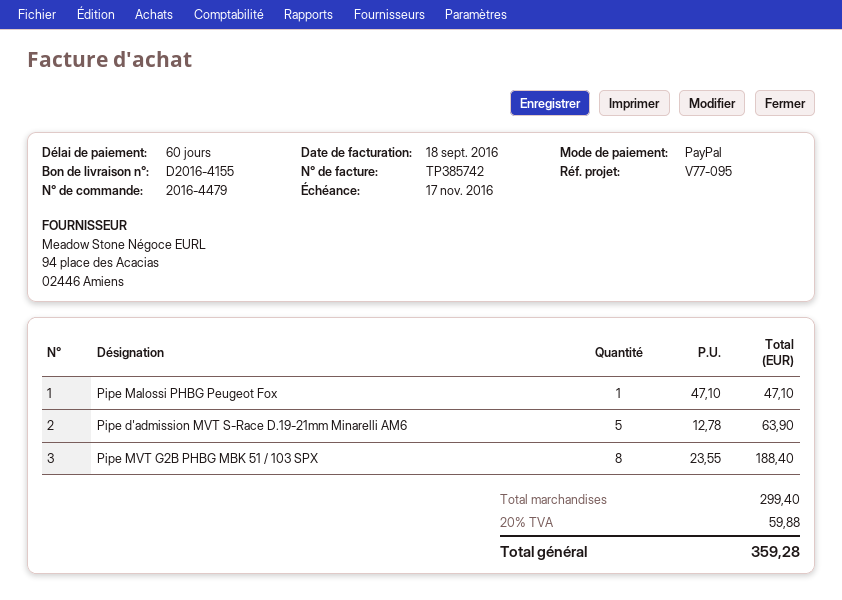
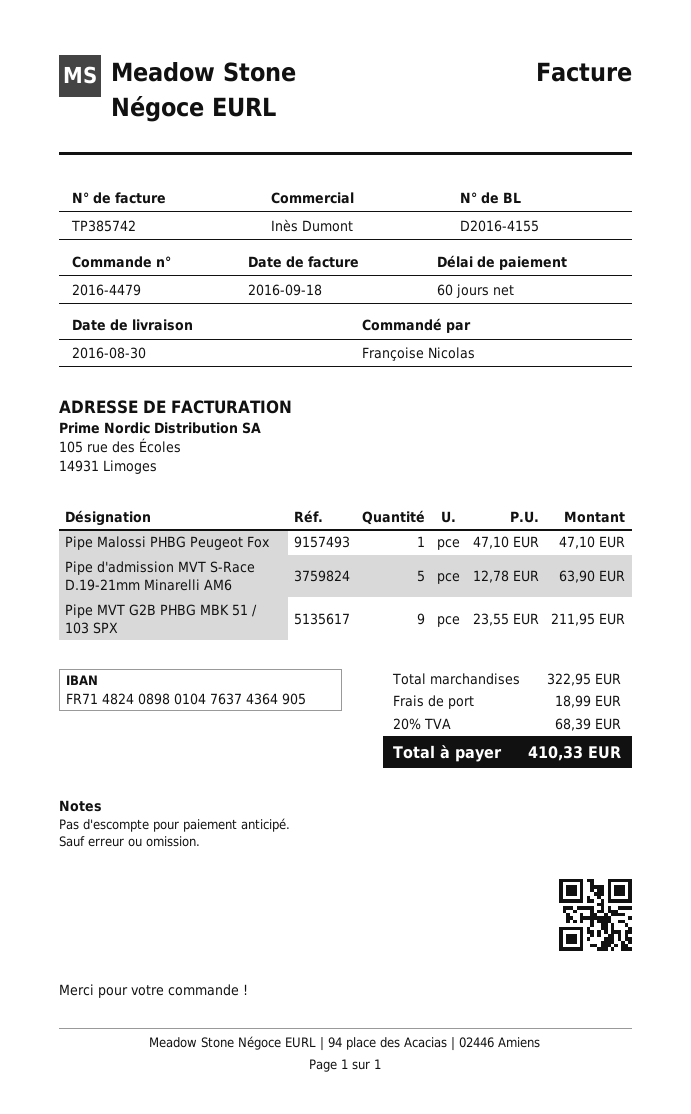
Pipe MVT G2B PHBG MBK 51 / 103 SPX: 8 x 23.55 = 188.40 -> 9 x 23.55 = 211.95
subtotal: 299.40 -> 322.95
shipping: none -> 18.99
tax: 20% = 59.88 -> 20% = 68.39
total: 359.28 -> 410.33

